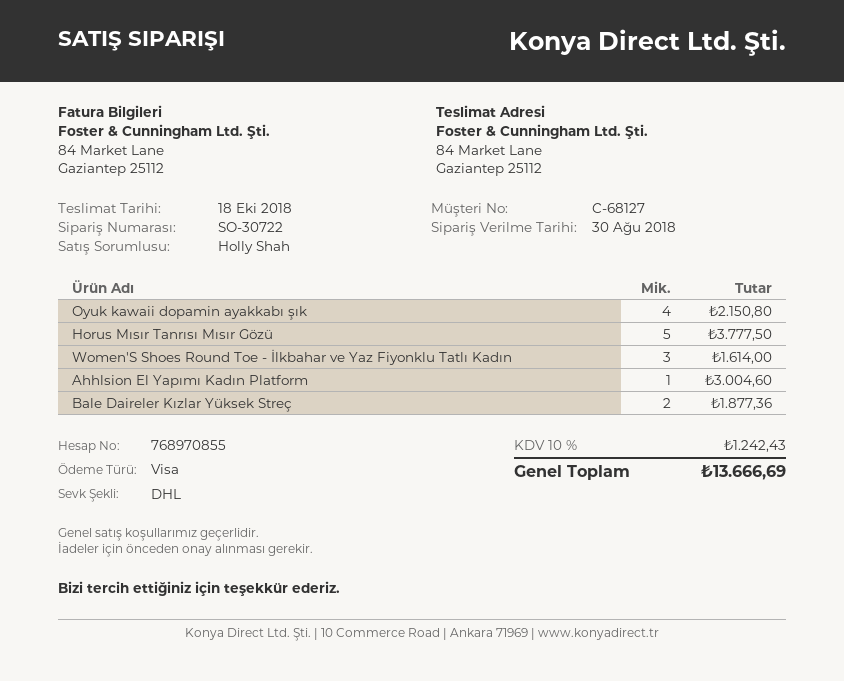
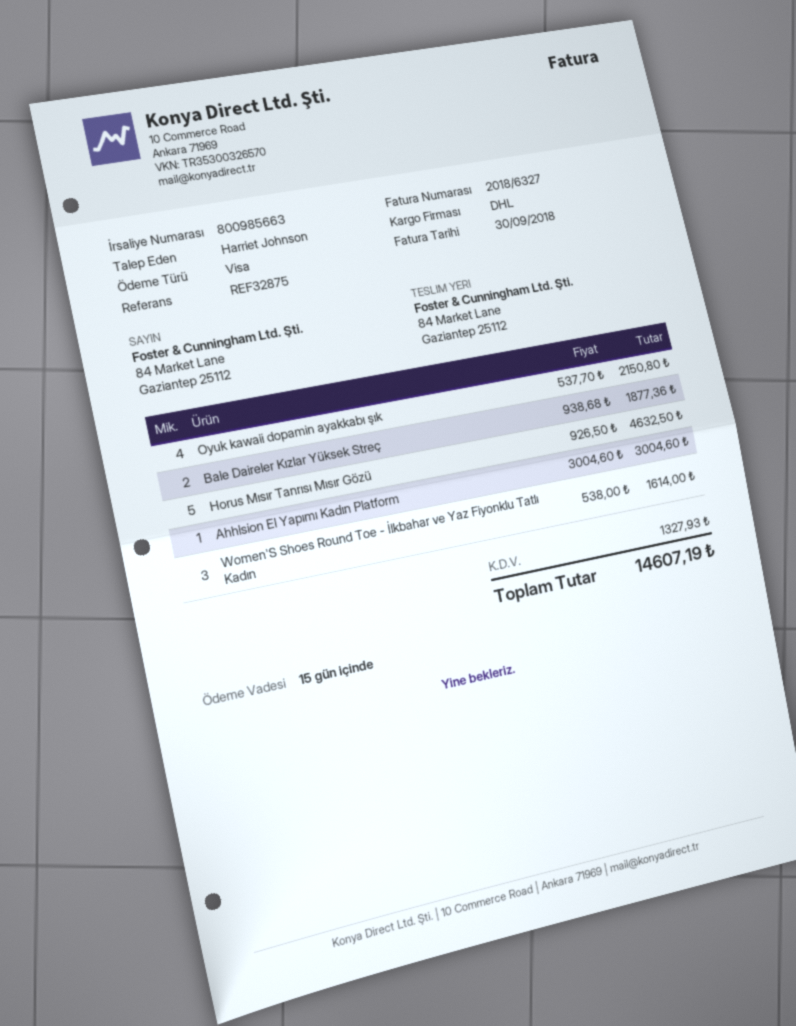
Horus Mısır Tanrısı Mısır Gözü: 5 for 3777.50 -> 5 for 4632.50
tax: 1242.43 -> 1327.93
total: 13666.69 -> 14607.19

